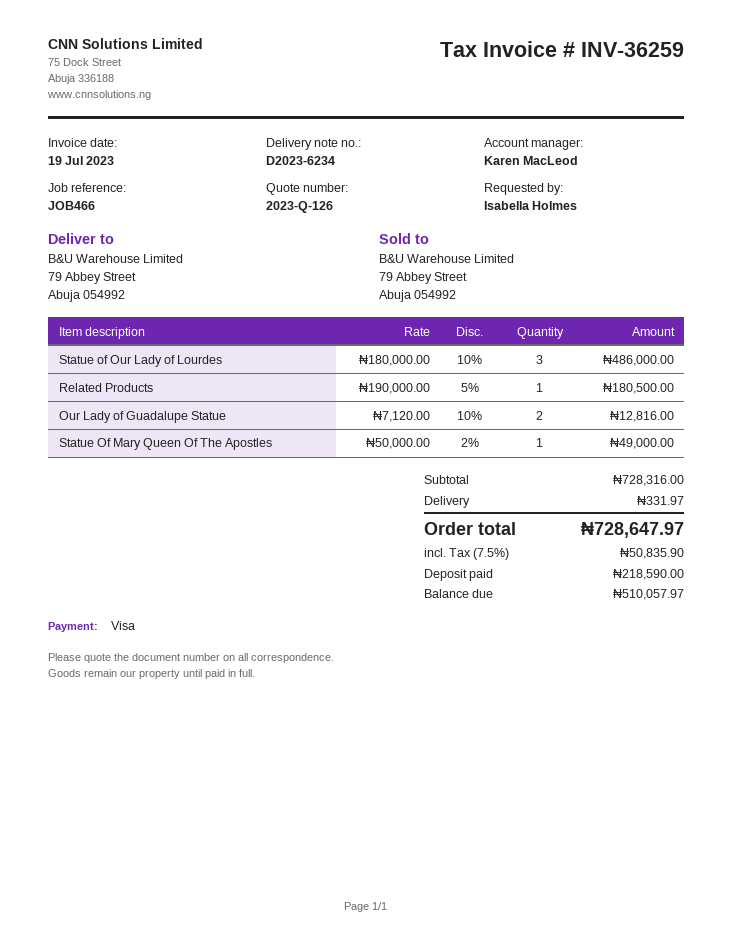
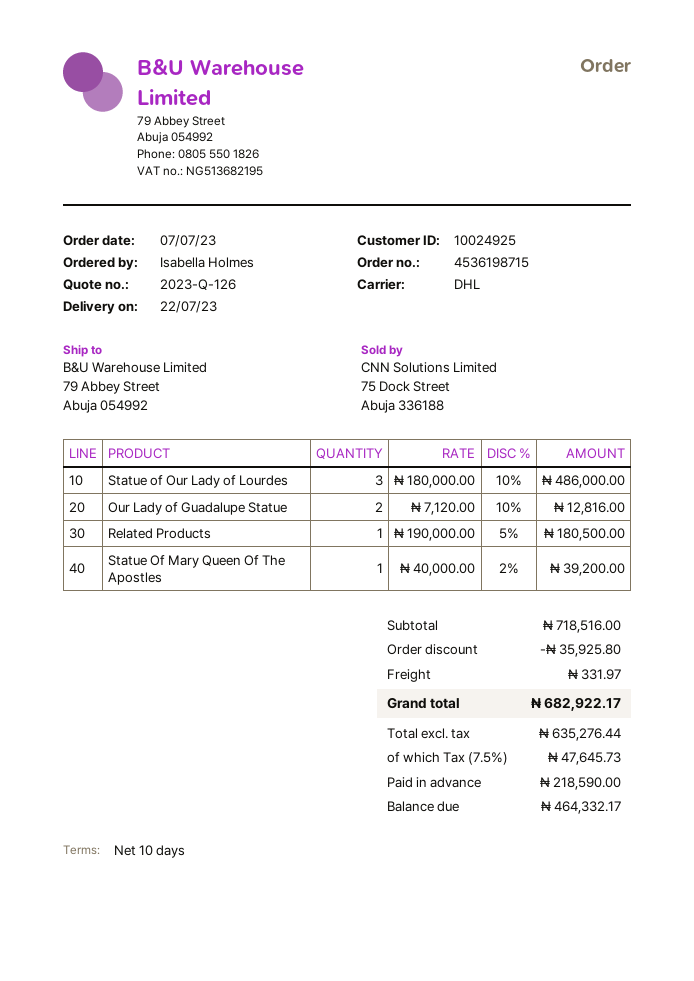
Statue Of Mary Queen Of The Apostles: 1 x 50000.00 - 2% = 49000.00 -> 1 x 40000.00 - 2% = 39200.00
subtotal: 728316.00 -> 718516.00
discount: none -> 35925.80
tax: 7.5% = 50835.90 -> 7.5% = 47645.73
total: 728647.97 -> 682922.17
balance: 510057.97 -> 464332.17

